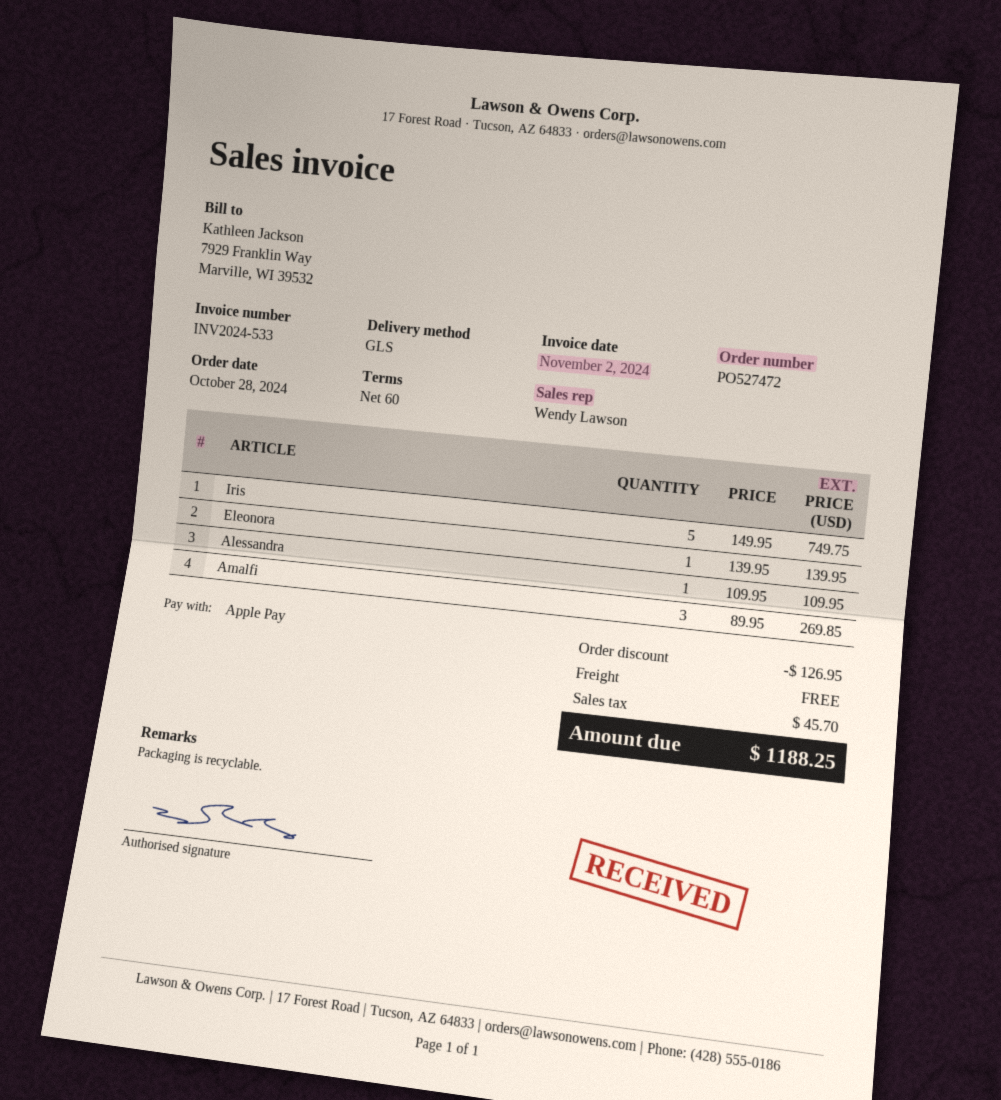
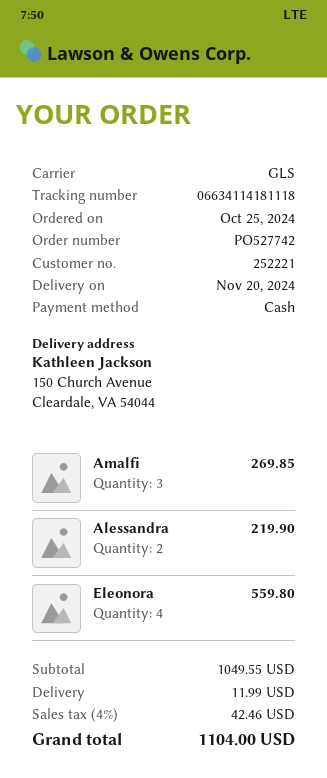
order number: PO527472 -> PO527742
order date: 2024-10-28 -> 2024-10-25
payment method: Apple Pay -> cash
Iris: 5 for 749.75 -> none
Eleonora: 1 for 139.95 -> 4 for 559.80
Alessandra: 1 for 109.95 -> 2 for 219.90
discount: 126.95 -> none
shipping: 0.00 -> 11.99
tax: 45.70 -> 42.46
total: 1188.25 -> 1104.00

